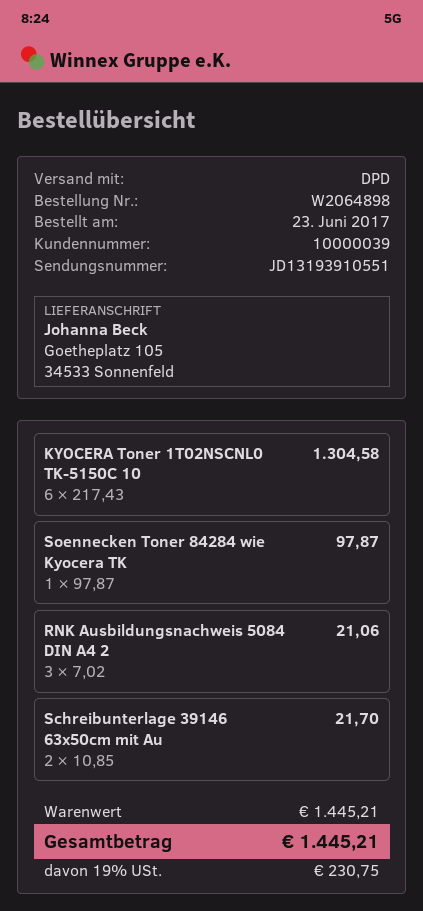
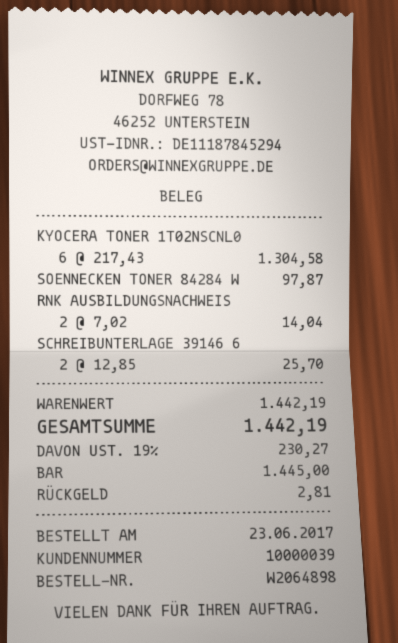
RNK Ausbildungsnachweis 5084 DIN A4 2: 3 x 7.02 = 21.06 -> 2 x 7.02 = 14.04
Schreibunterlage 39146 63x50cm mit Au: 2 x 10.85 = 21.70 -> 2 x 12.85 = 25.70
subtotal: 1445.21 -> 1442.19
tax: 19% = 230.75 -> 19% = 230.27
total: 1445.21 -> 1442.19

